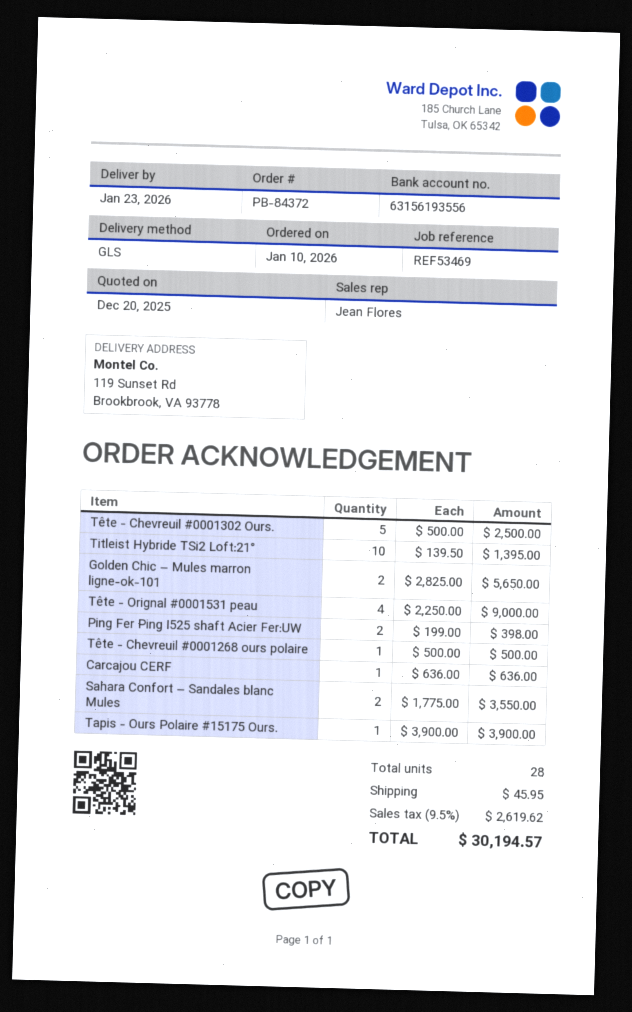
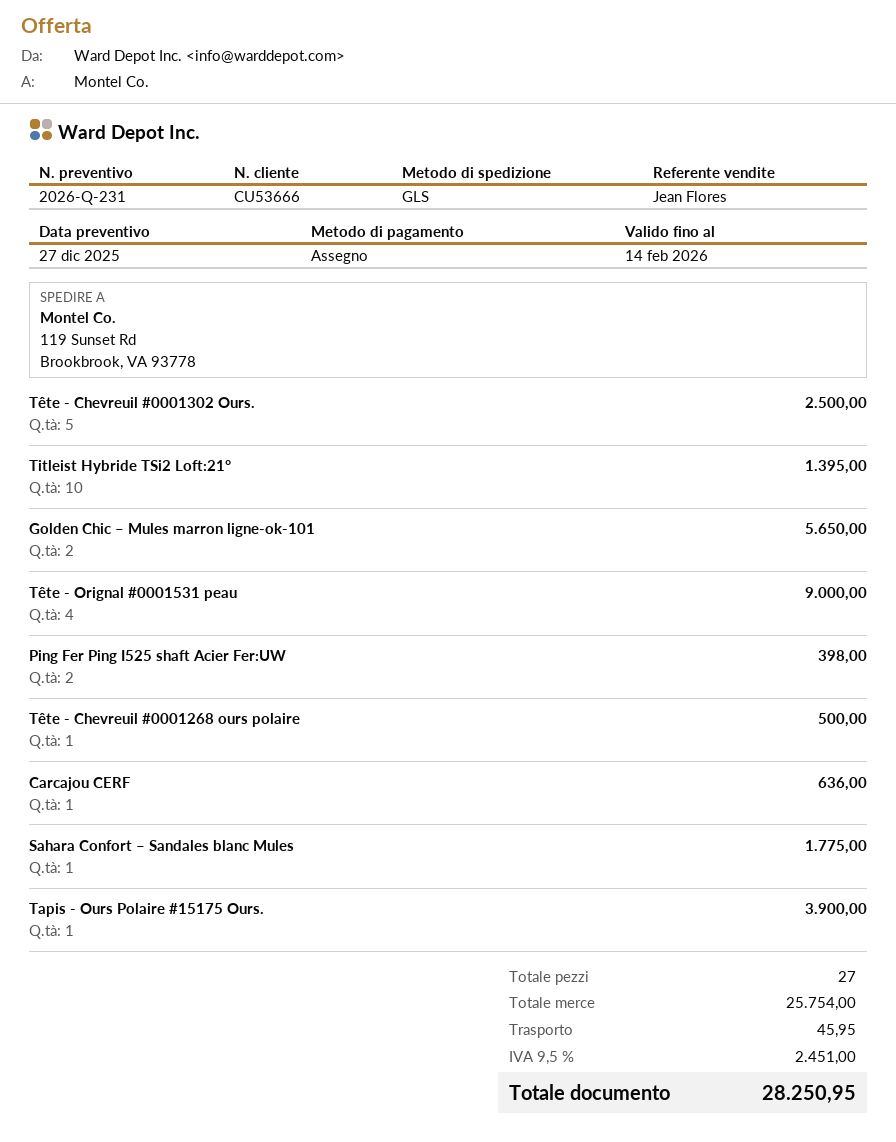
quote date: 2025-12-20 -> 2025-12-27
Sahara Confort – Sandales blanc Mules: 2 for 3550.00 -> 1 for 1775.00
total quantity: 28 -> 27
tax: 9.5% = 2619.62 -> 9.5% = 2451.00
total: 30194.57 -> 28250.95

